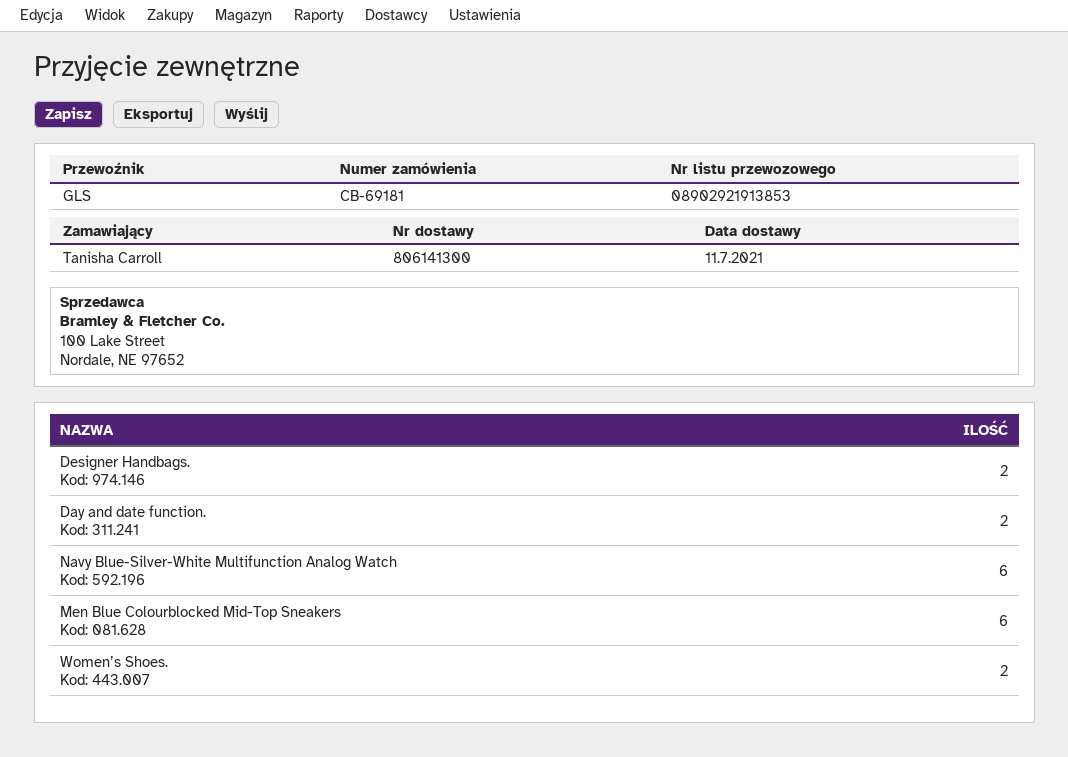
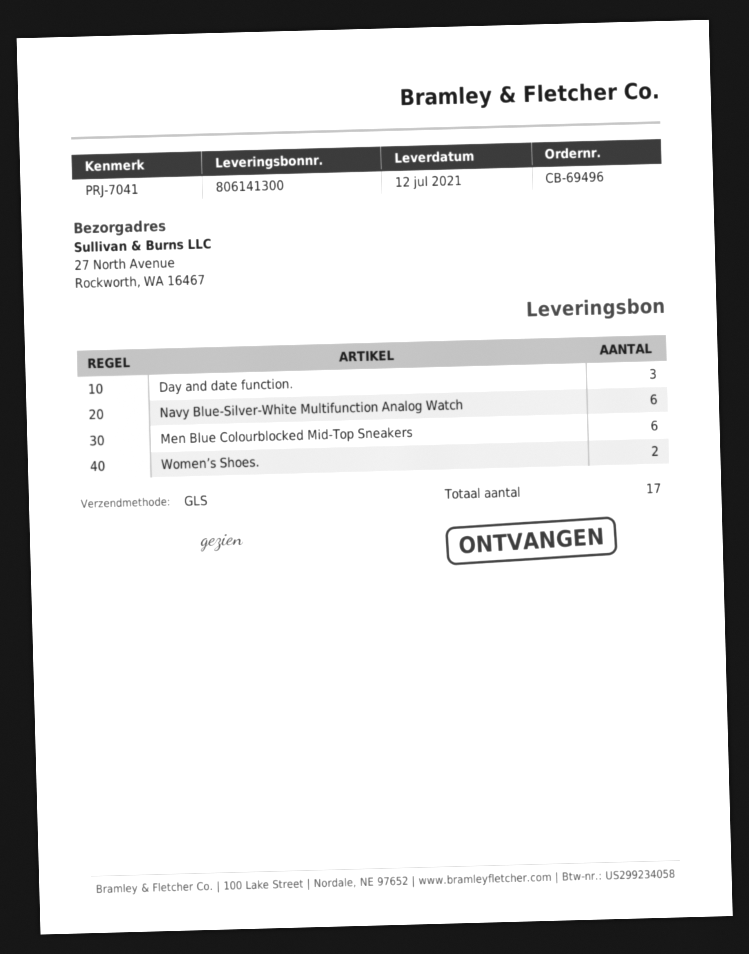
order number: CB-69181 -> CB-69496
delivery date: 2021-07-11 -> 2021-07-12
Designer Handbags.: 2 -> none
Day and date function.: 2 -> 3

